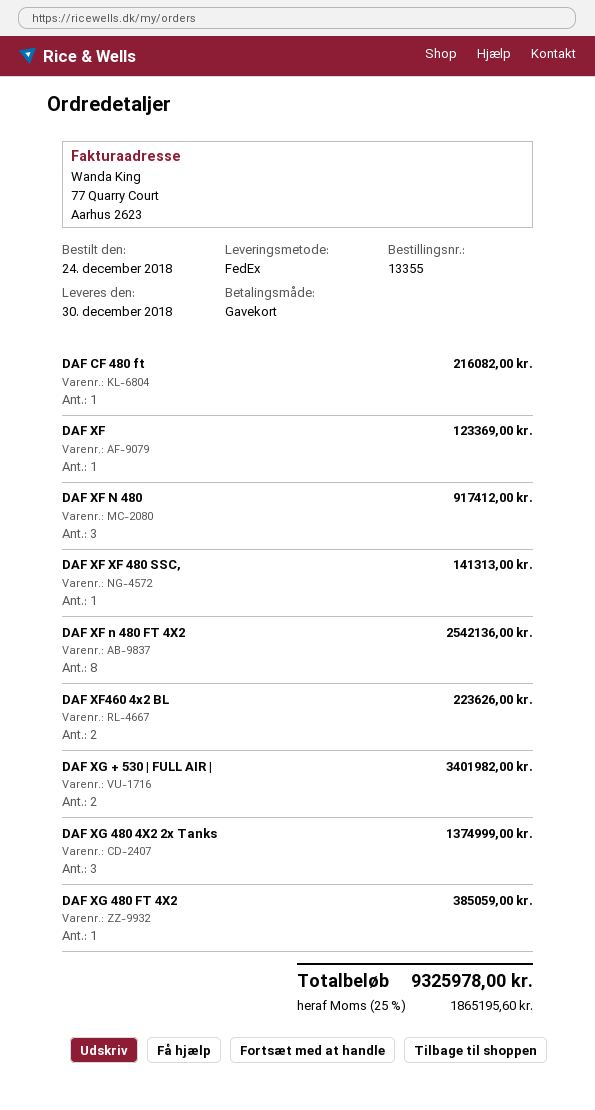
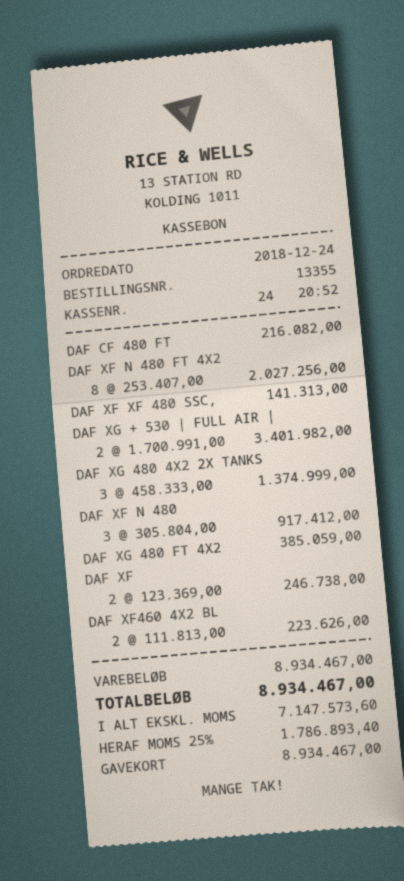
DAF XF: 1 for 123369.00 -> 2 for 246738.00
DAF XF n 480 FT 4X2: 8 for 2542136.00 -> 8 for 2027256.00
tax: 25% = 1865195.60 -> 25% = 1786893.40
total: 9325978.00 -> 8934467.00

